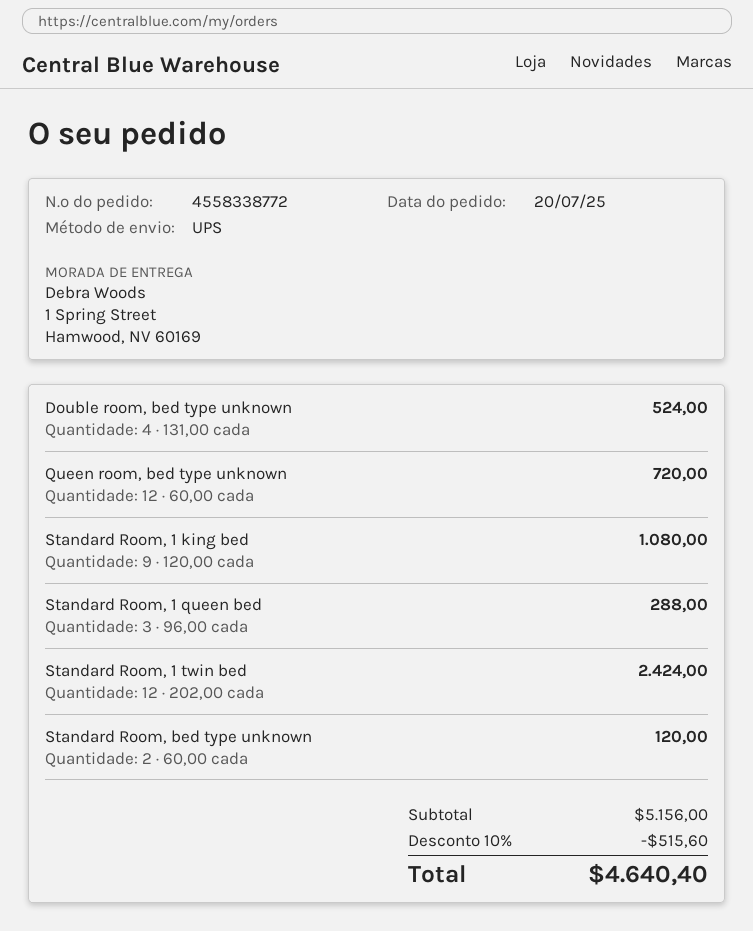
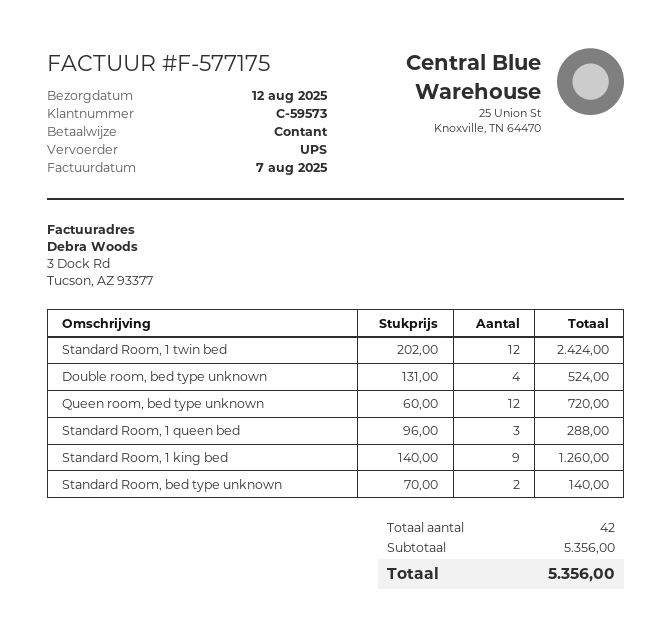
Standard Room, 1 king bed: 9 x 120.00 = 1080.00 -> 9 x 140.00 = 1260.00
Standard Room, bed type unknown: 2 x 60.00 = 120.00 -> 2 x 70.00 = 140.00
subtotal: 5156.00 -> 5356.00
discount: 10% = 515.60 -> none
total: 4640.40 -> 5356.00

